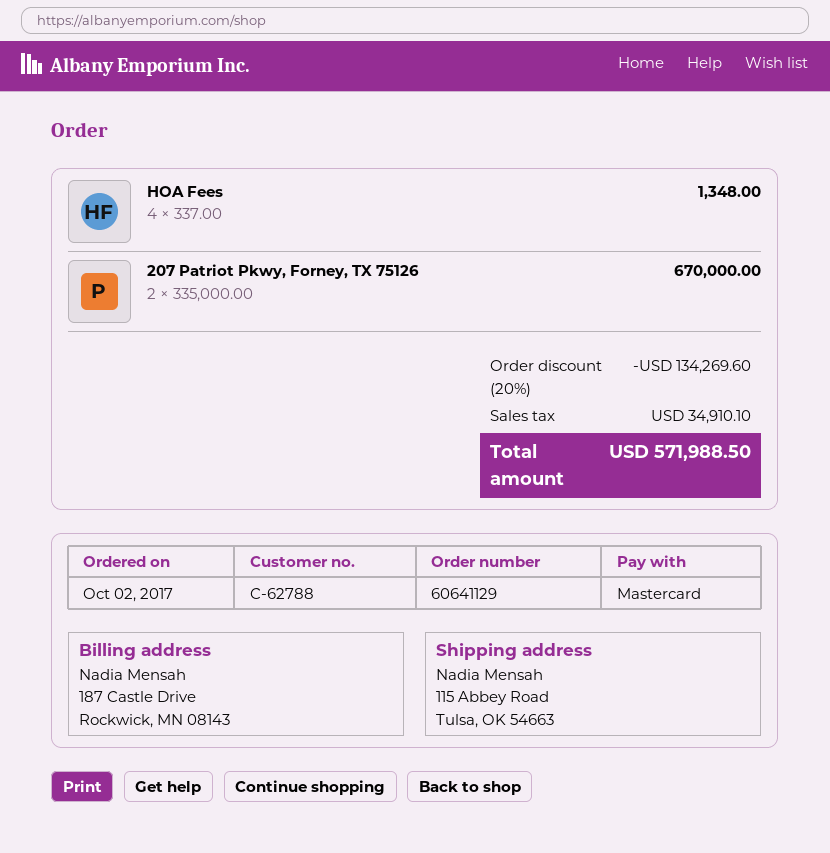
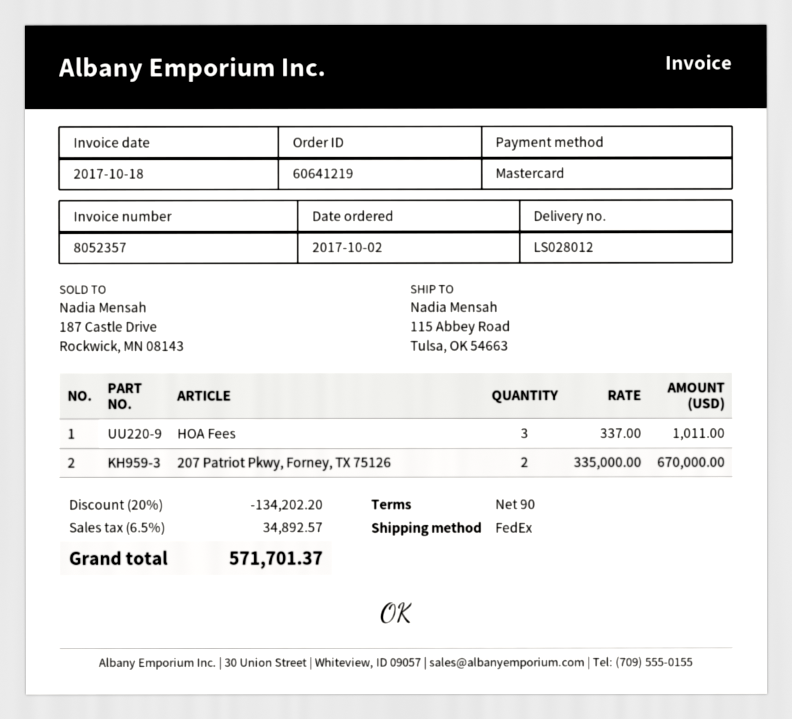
order number: 60641129 -> 60641219
HOA Fees: 4 x 337.00 = 1348.00 -> 3 x 337.00 = 1011.00
discount: 20% = 134269.60 -> 20% = 134202.20
tax: 34910.10 -> 34892.57
total: 571988.50 -> 571701.37

